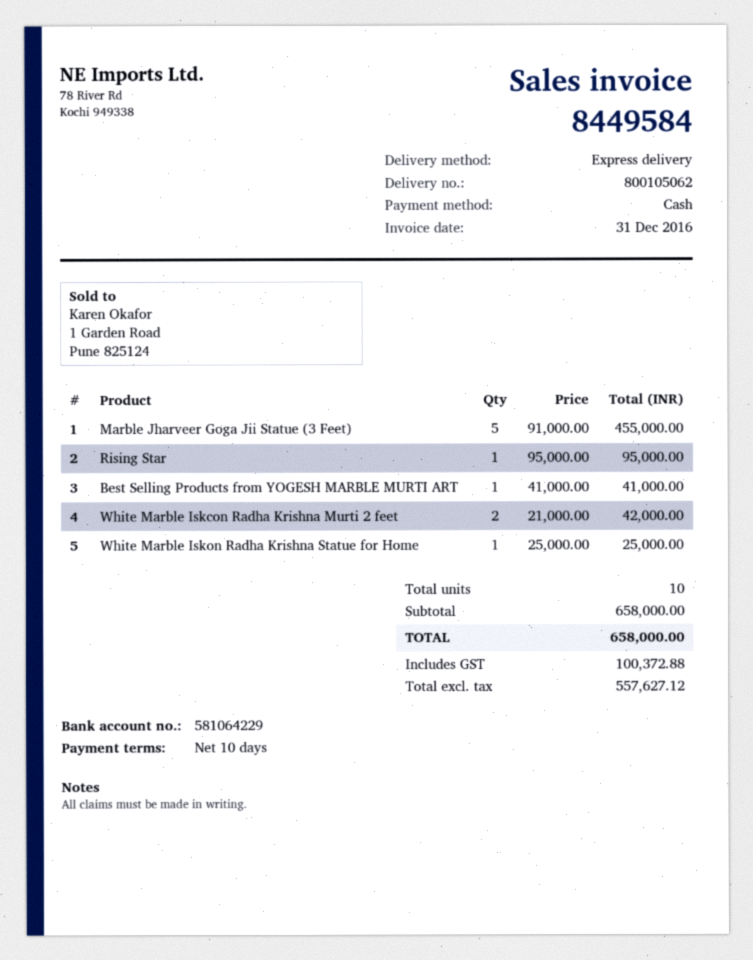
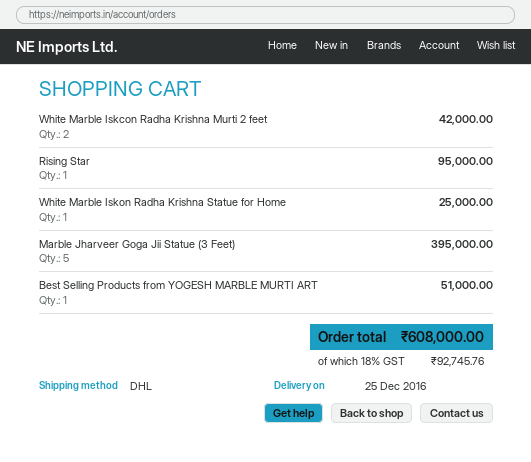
shipping method: express -> DHL
Marble Jharveer Goga Jii Statue (3 Feet): 5 for 455000.00 -> 5 for 395000.00
Best Selling Products from YOGESH MARBLE MURTI ART: 1 for 41000.00 -> 1 for 51000.00
tax: 100372.88 -> 92745.76
total: 658000.00 -> 608000.00

